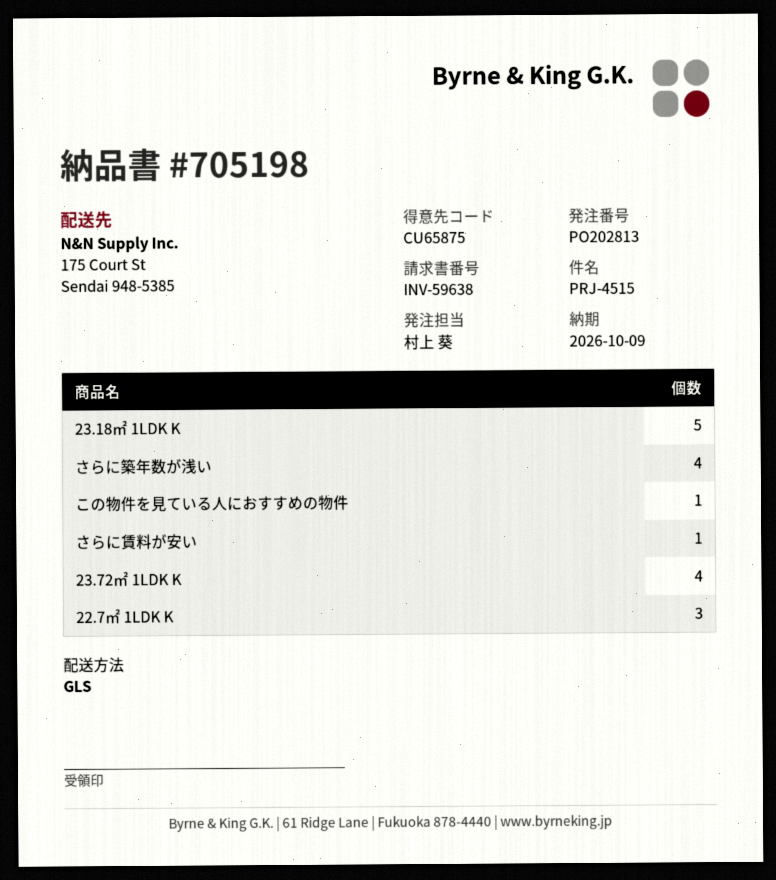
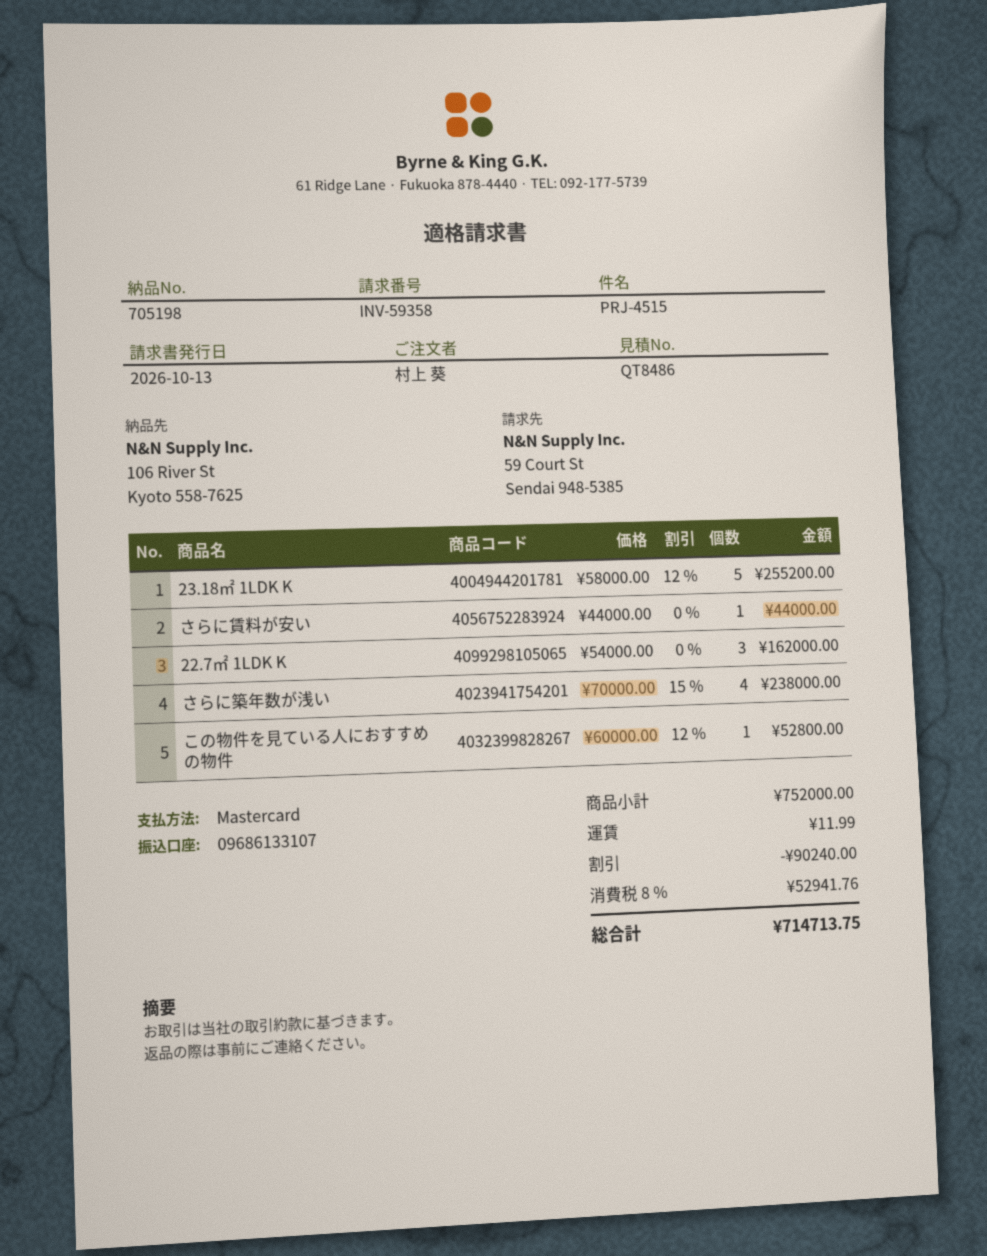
invoice number: INV-59638 -> INV-59358
ship to: 175 Court St, Sendai 948-5385 -> 106 River St, Kyoto 558-7625
23.72㎡ 1LDK K: 4 -> none

